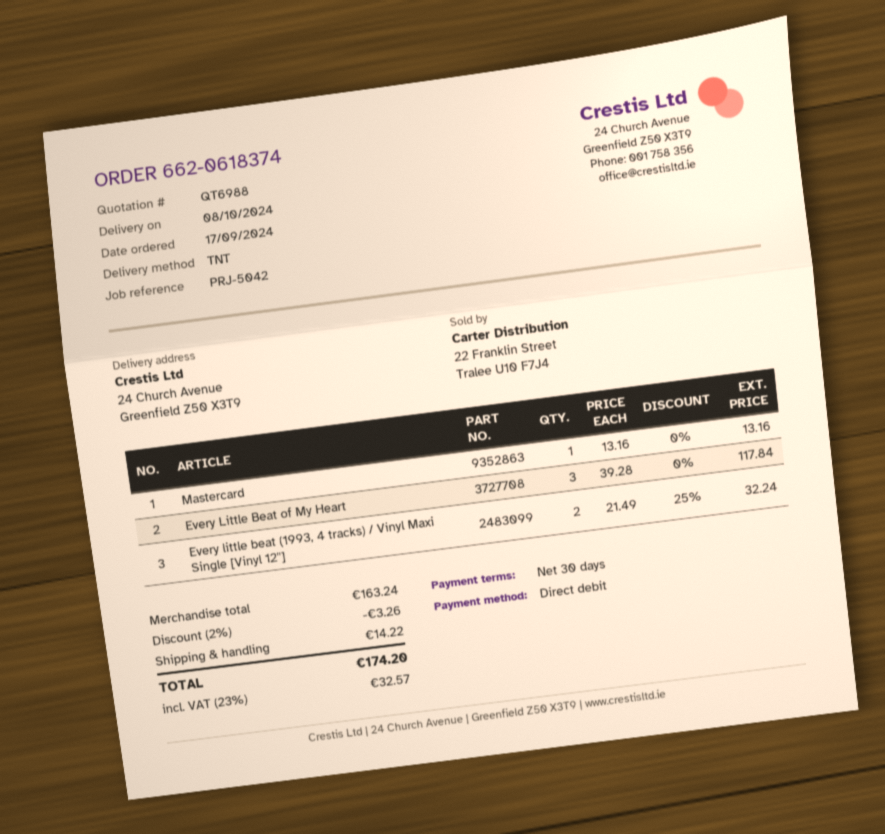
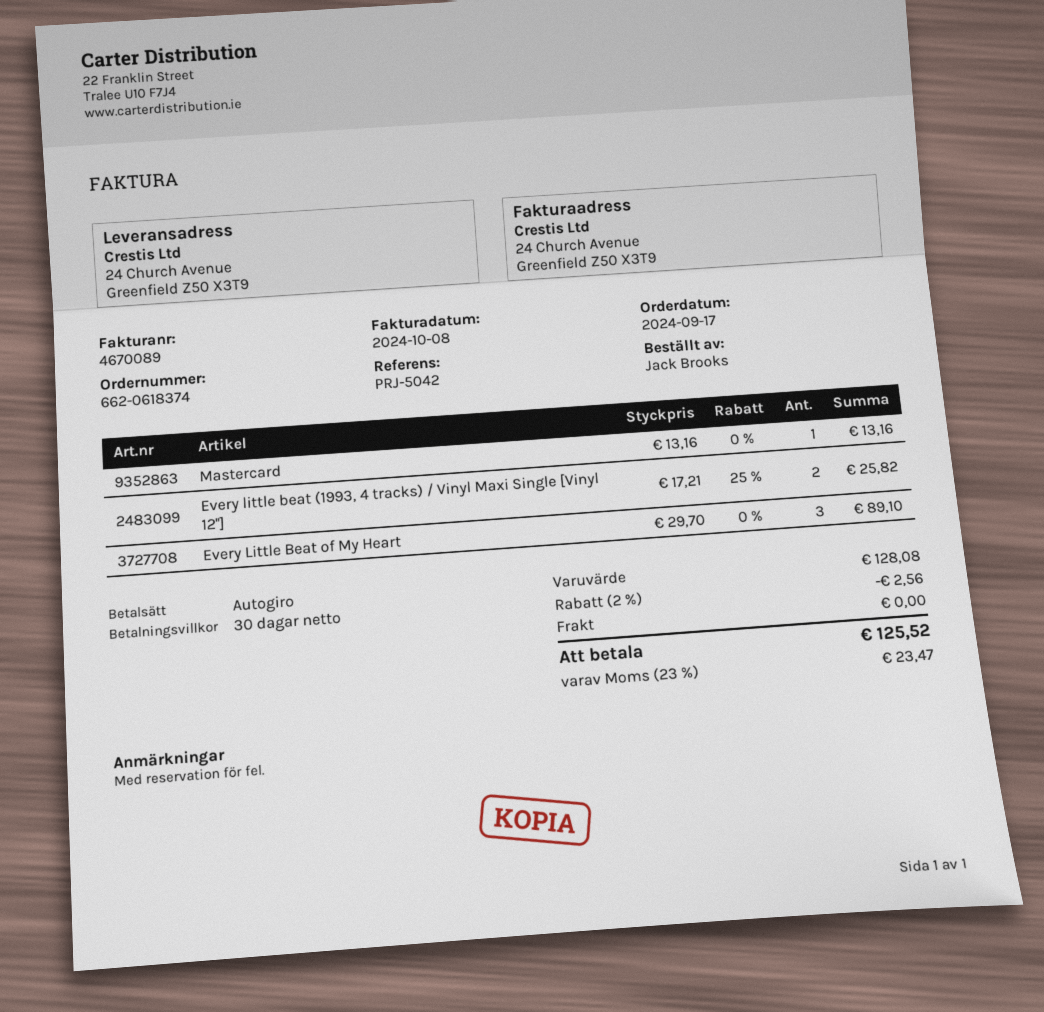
Every Little Beat of My Heart: 3 x 39.28 = 117.84 -> 3 x 29.70 = 89.10
Every little beat (1993, 4 tracks) / Vinyl Maxi Single [Vinyl 12'']: 2 x 21.49 - 25% = 32.24 -> 2 x 17.21 - 25% = 25.82
subtotal: 163.24 -> 128.08
discount: 2% = 3.26 -> 2% = 2.56
shipping: 14.22 -> 0.00
tax: 23% = 32.57 -> 23% = 23.47
total: 174.20 -> 125.52

